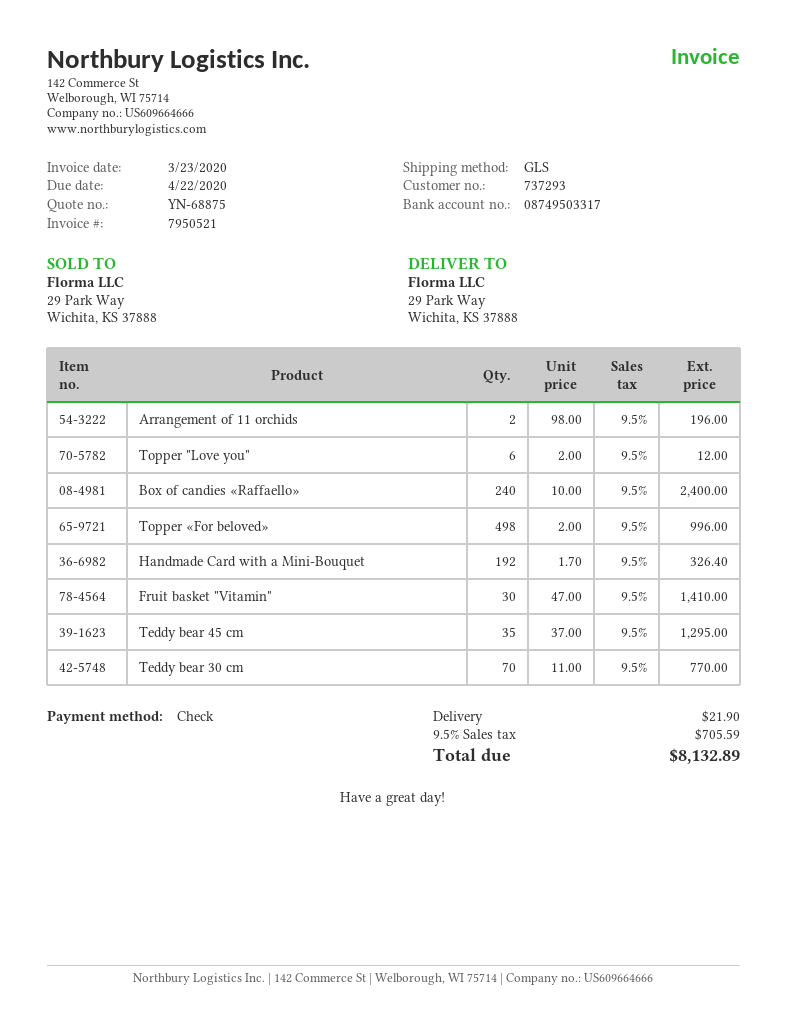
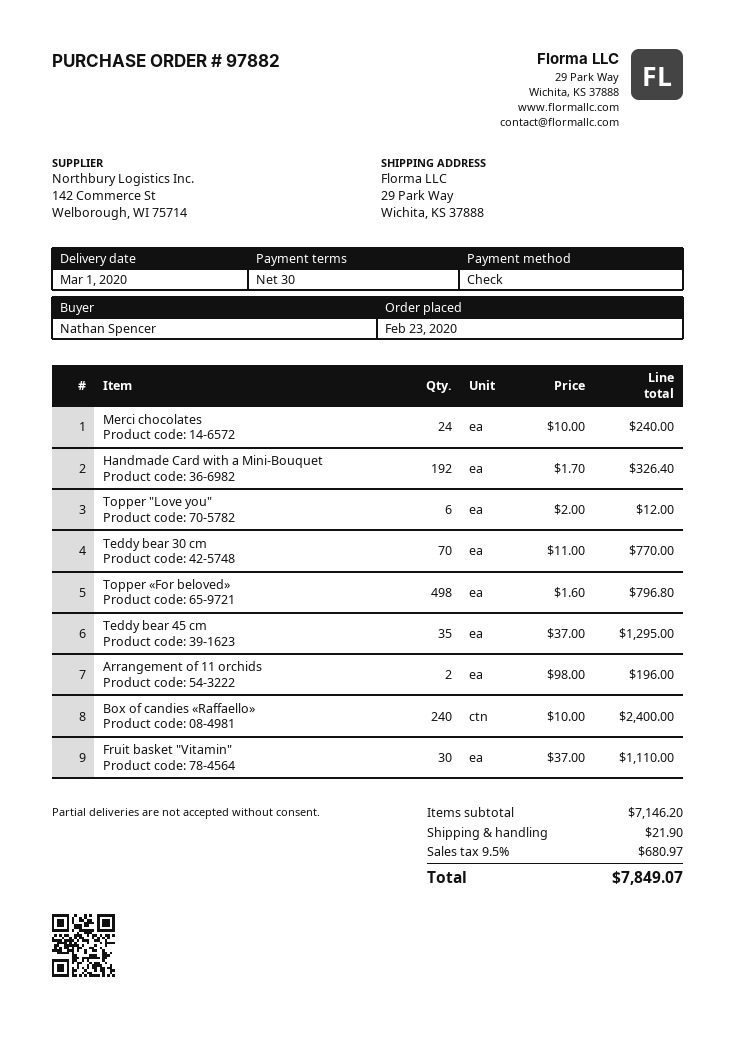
Topper «For beloved»: 498 x 2.00 = 996.00 -> 498 x 1.60 = 796.80
Fruit basket "Vitamin": 30 x 47.00 = 1410.00 -> 30 x 37.00 = 1110.00
Merci chocolates: none -> 24 x 10.00 = 240.00
tax: 9.5% = 705.59 -> 9.5% = 680.97
total: 8132.89 -> 7849.07

